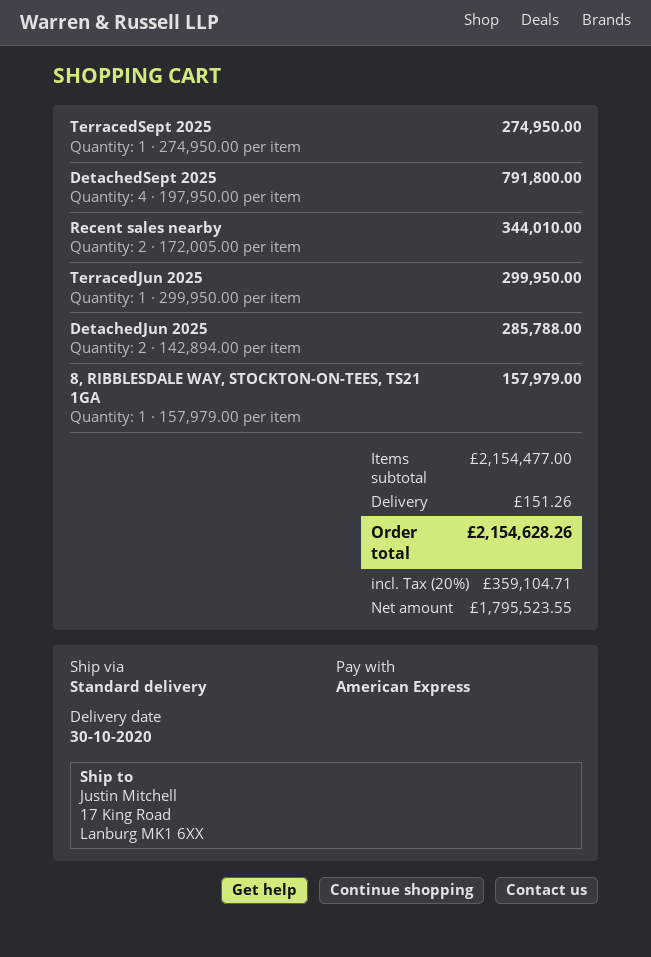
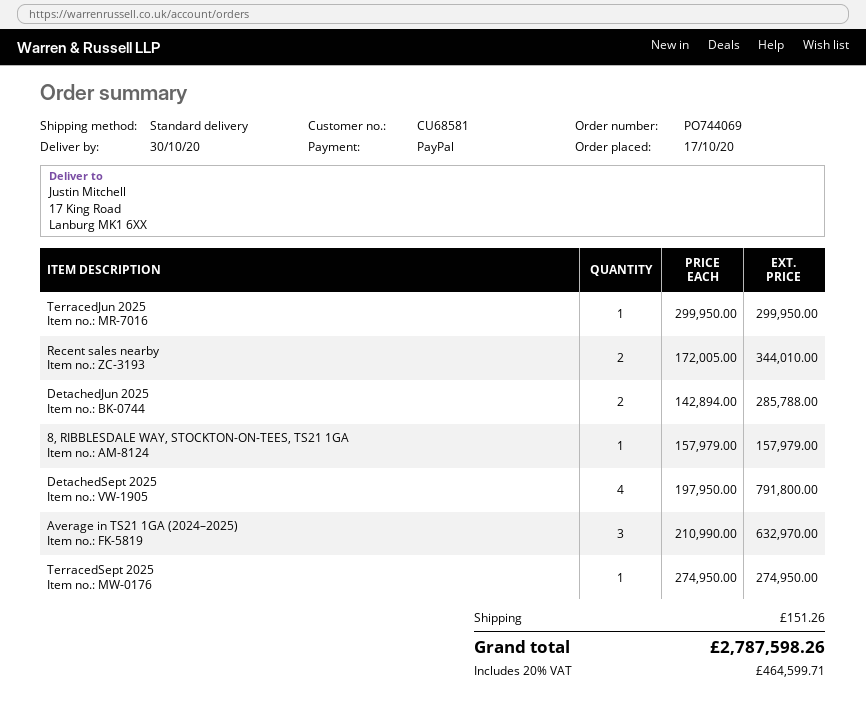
payment method: American Express -> PayPal
Average in TS21 1GA (2024–2025): none -> 3 x 210990.00 = 632970.00
tax: 20% = 359104.71 -> 20% = 464599.71
total: 2154628.26 -> 2787598.26

